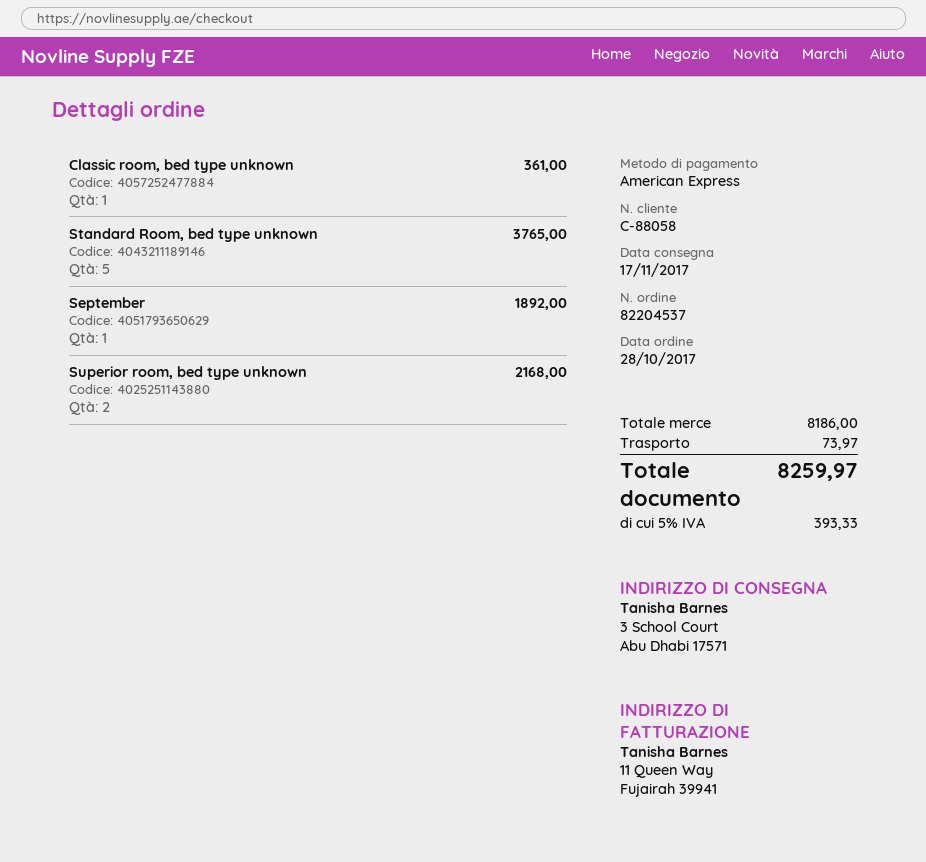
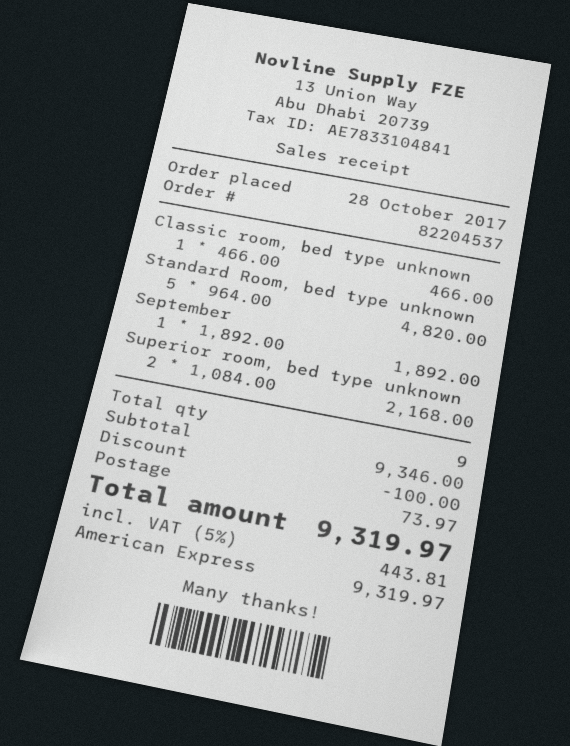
Classic room, bed type unknown: 1 for 361.00 -> 1 for 466.00
Standard Room, bed type unknown: 5 for 3765.00 -> 5 for 4820.00
subtotal: 8186.00 -> 9346.00
discount: none -> 100.00
tax: 5% = 393.33 -> 5% = 443.81
total: 8259.97 -> 9319.97

